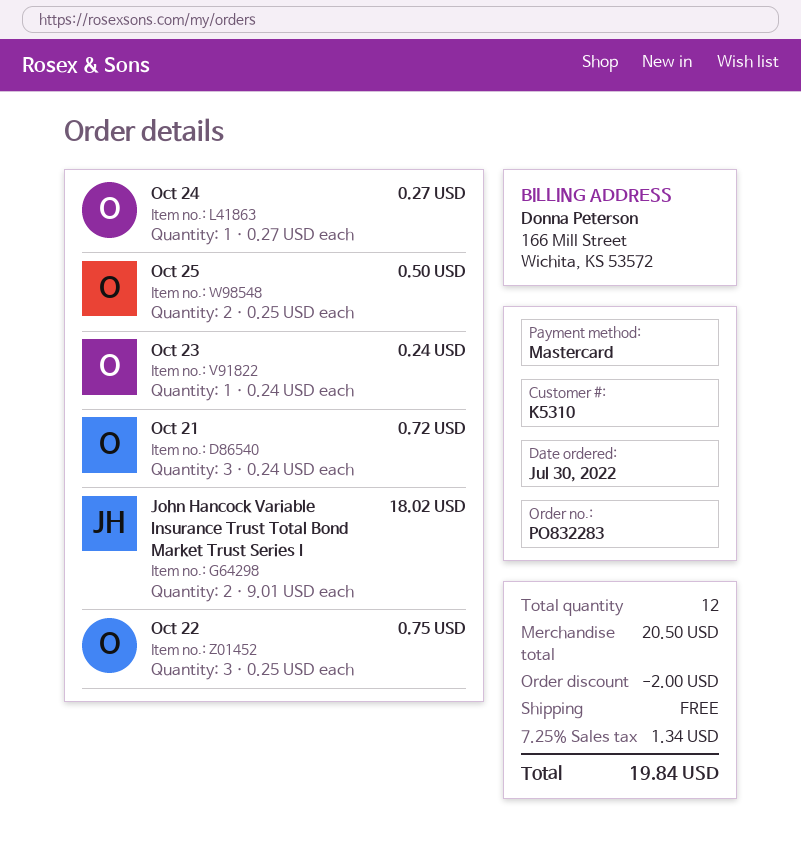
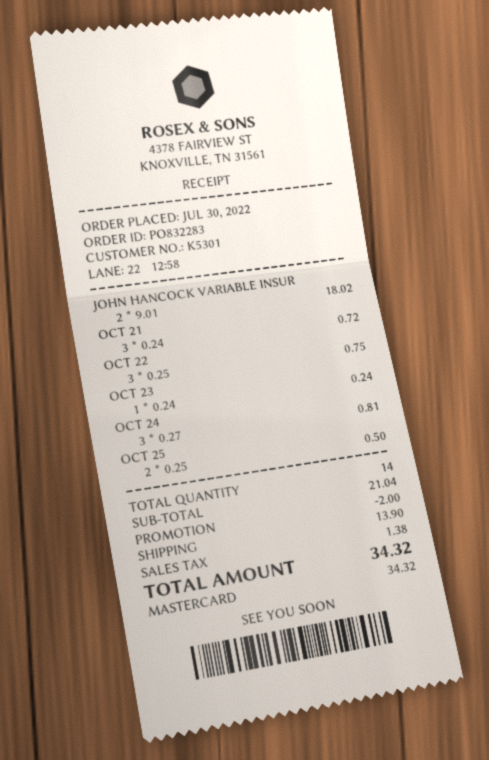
customer number: K5310 -> K5301
Oct 24: 1 x 0.27 = 0.27 -> 3 x 0.27 = 0.81
total quantity: 12 -> 14
subtotal: 20.50 -> 21.04
shipping: 0.00 -> 13.90
tax: 1.34 -> 1.38
total: 19.84 -> 34.32

